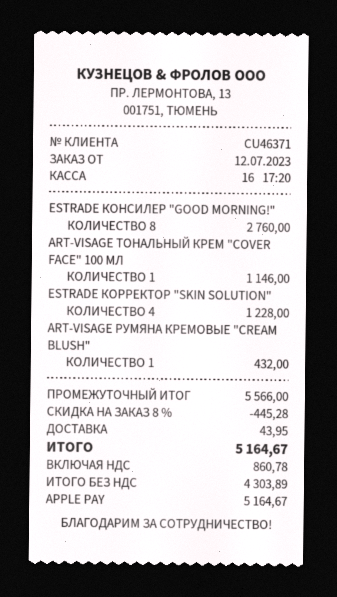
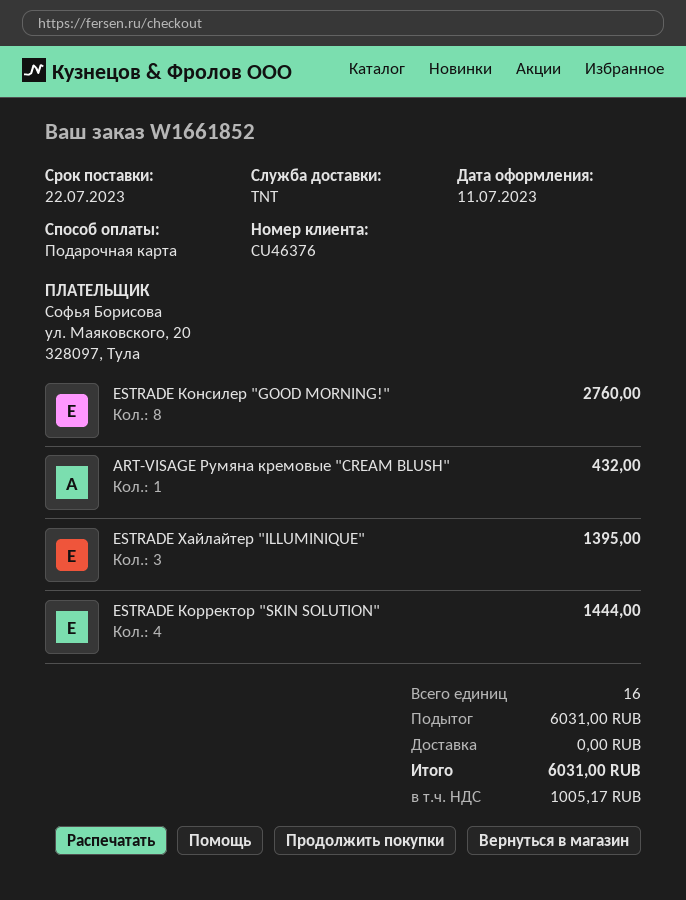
order date: 2023-07-12 -> 2023-07-11
customer number: CU46371 -> CU46376
payment method: Apple Pay -> gift card
ART-VISAGE ТОНАЛЬНЫЙ КРЕМ "COVER FACE" 100 МЛ: 1 for 1146.00 -> none
ESTRADE КОРРЕКТОР "SKIN SOLUTION": 4 for 1228.00 -> 4 for 1444.00
ESTRADE Хайлайтер "ILLUMINIQUE": none -> 3 for 1395.00
subtotal: 5566.00 -> 6031.00
discount: 8% = 445.28 -> none
shipping: 43.95 -> 0.00
tax: 860.78 -> 1005.17
total: 5164.67 -> 6031.00

